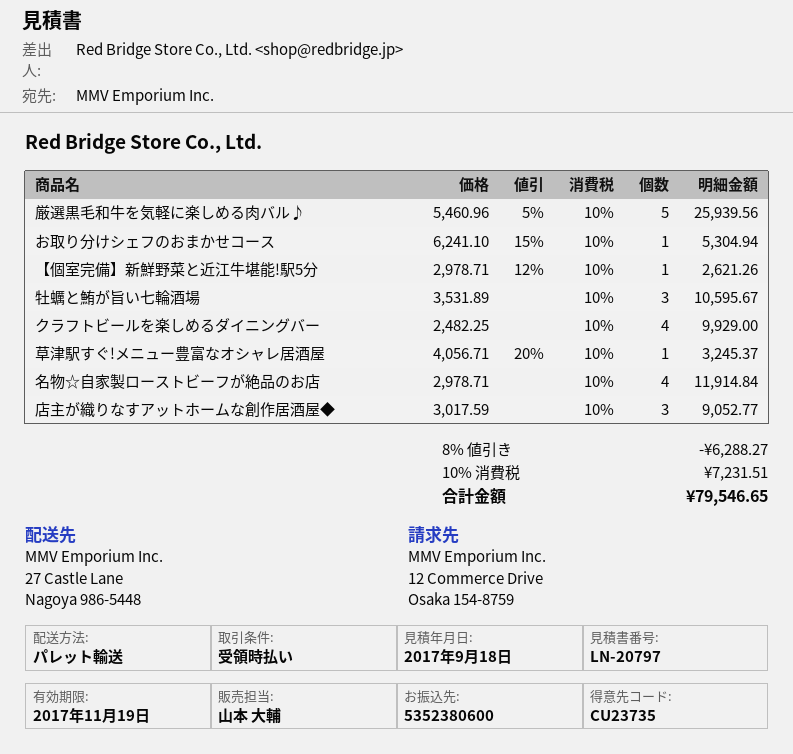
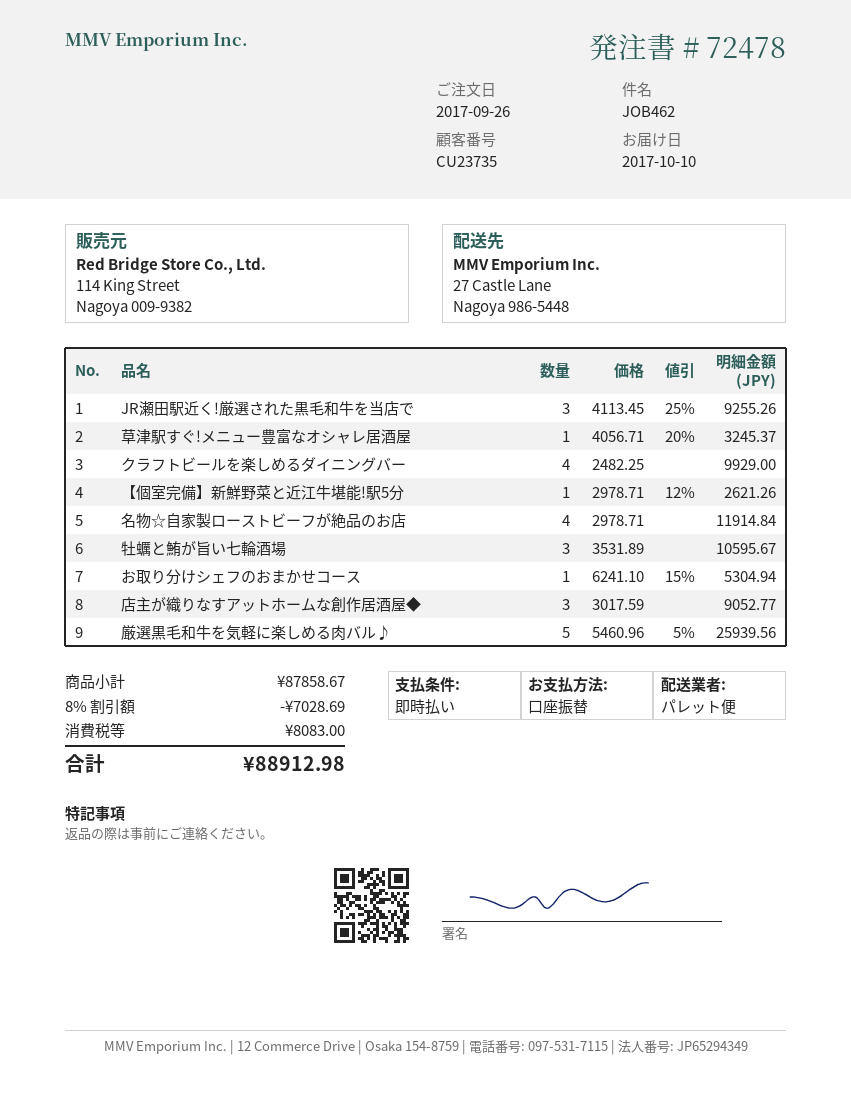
JR瀬田駅近く!厳選された黒毛和牛を当店で: none -> 3 x 4113.45 - 25% = 9255.26
discount: 8% = 6288.27 -> 8% = 7028.69
tax: 7231.51 -> 8083.00
total: 79546.65 -> 88912.98

